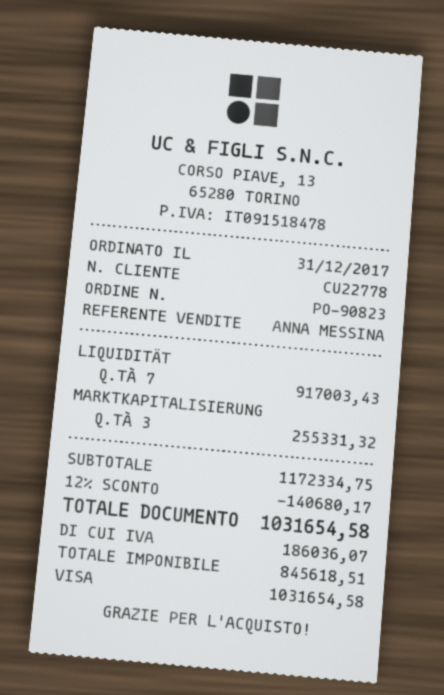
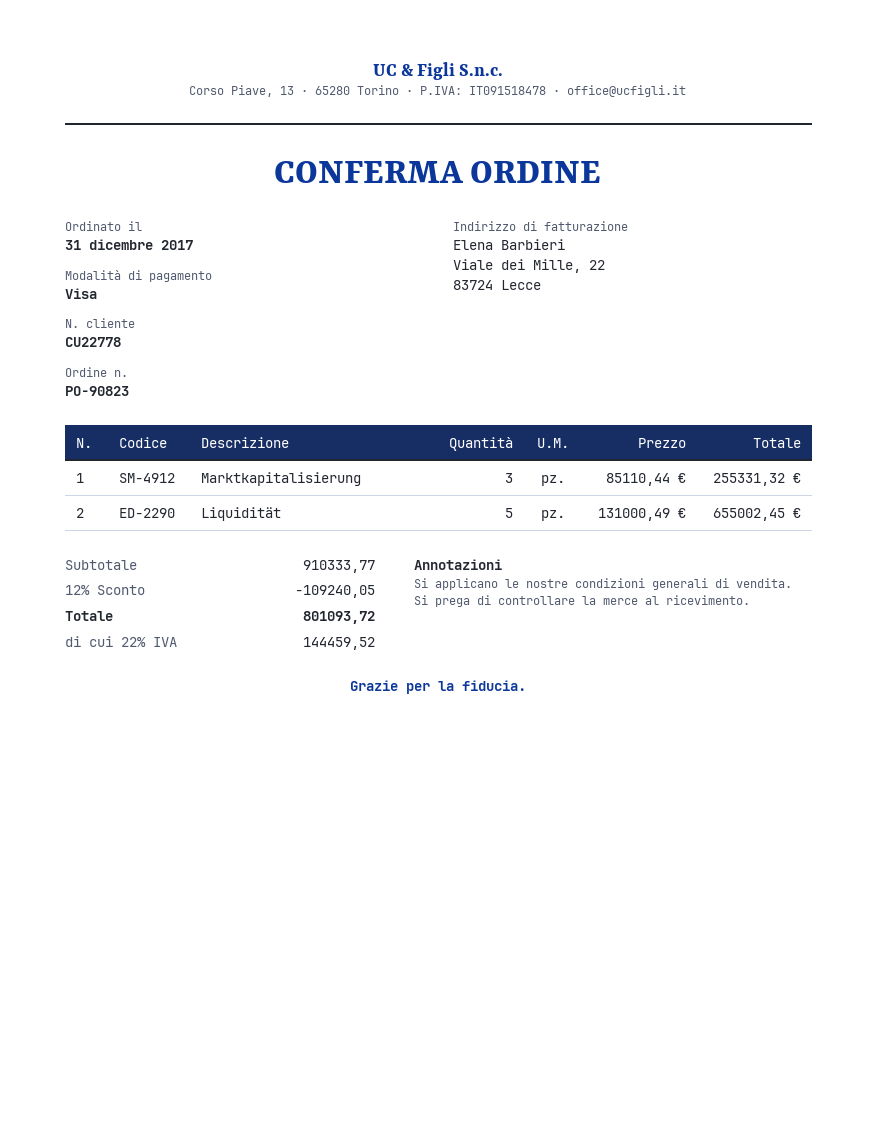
LIQUIDITÄT: 7 for 917003.43 -> 5 for 655002.45
subtotal: 1172334.75 -> 910333.77
discount: 12% = 140680.17 -> 12% = 109240.05
tax: 186036.07 -> 144459.52
total: 1031654.58 -> 801093.72

